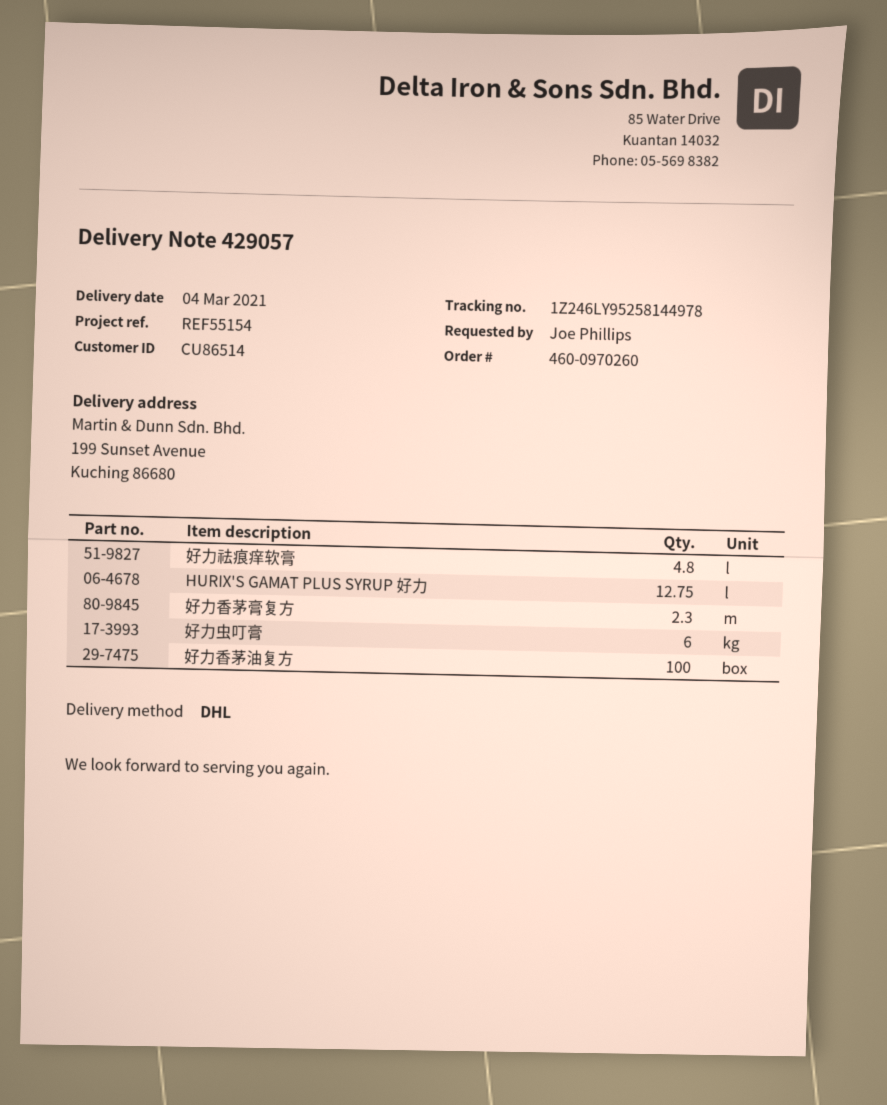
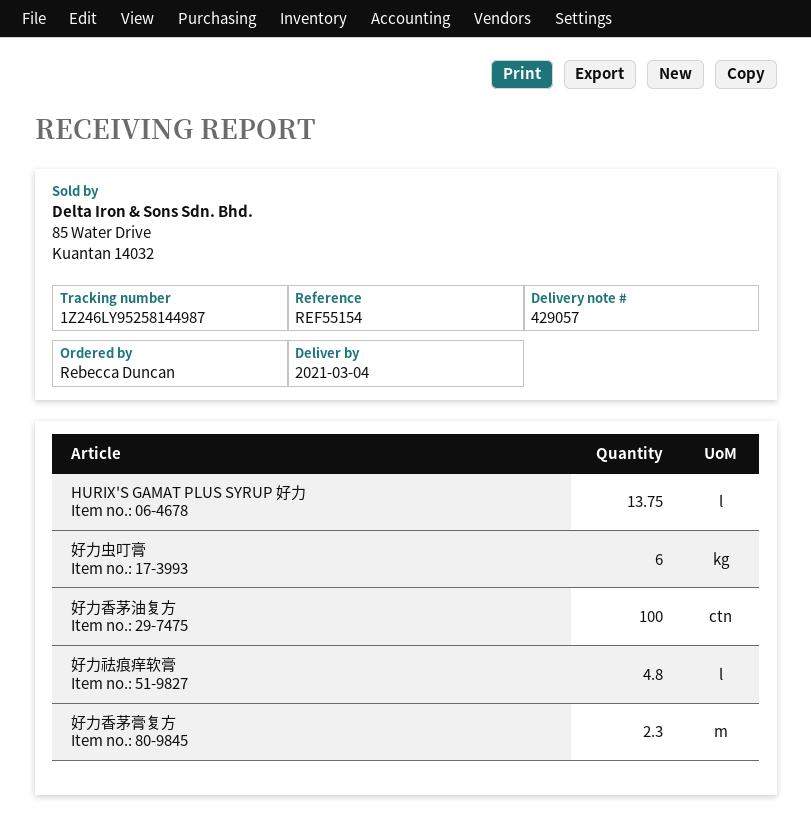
ordered by: Joe Phillips -> Rebecca Duncan
tracking number: 1Z246LY95258144978 -> 1Z246LY95258144987
HURIX'S GAMAT PLUS SYRUP 好力: 12.75 -> 13.75

